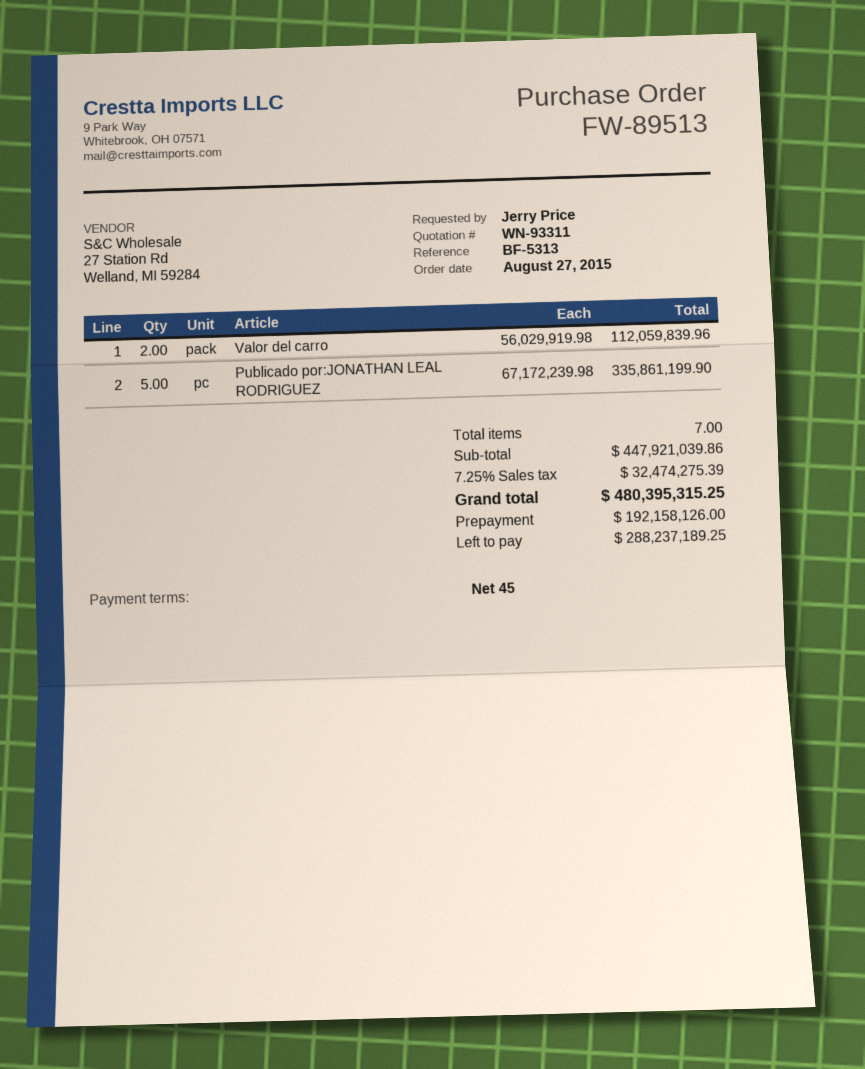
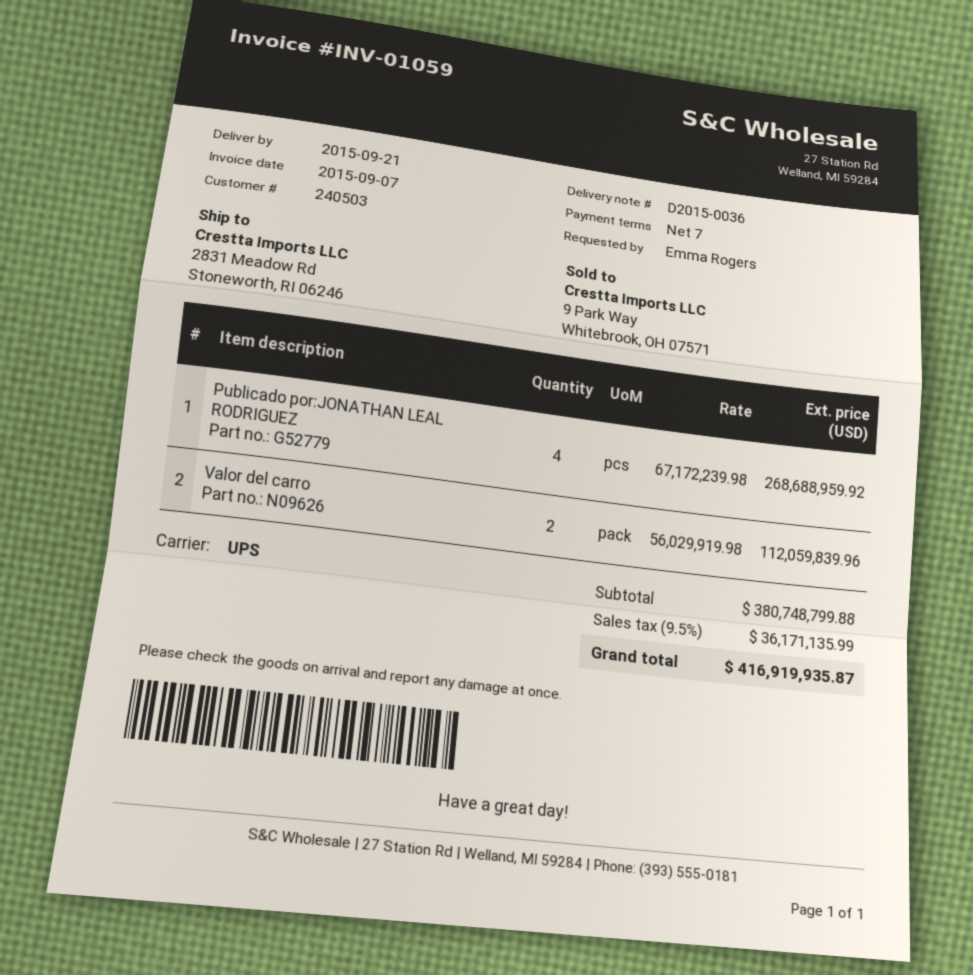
payment terms: 45 days -> 7 days
ordered by: Jerry Price -> Emma Rogers
Publicado por:JONATHAN LEAL RODRIGUEZ: 5 x 67172239.98 = 335861199.90 -> 4 x 67172239.98 = 268688959.92
subtotal: 447921039.86 -> 380748799.88
tax: 7.25% = 32474275.39 -> 9.5% = 36171135.99
total: 480395315.25 -> 416919935.87

